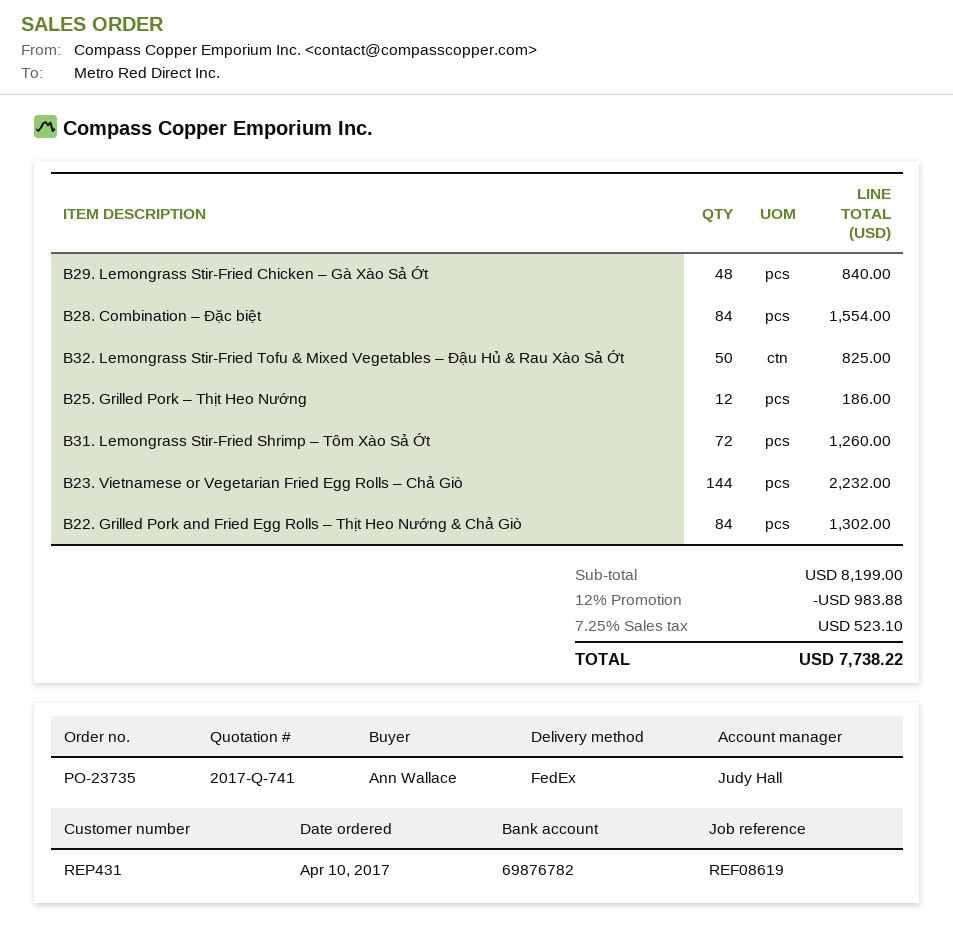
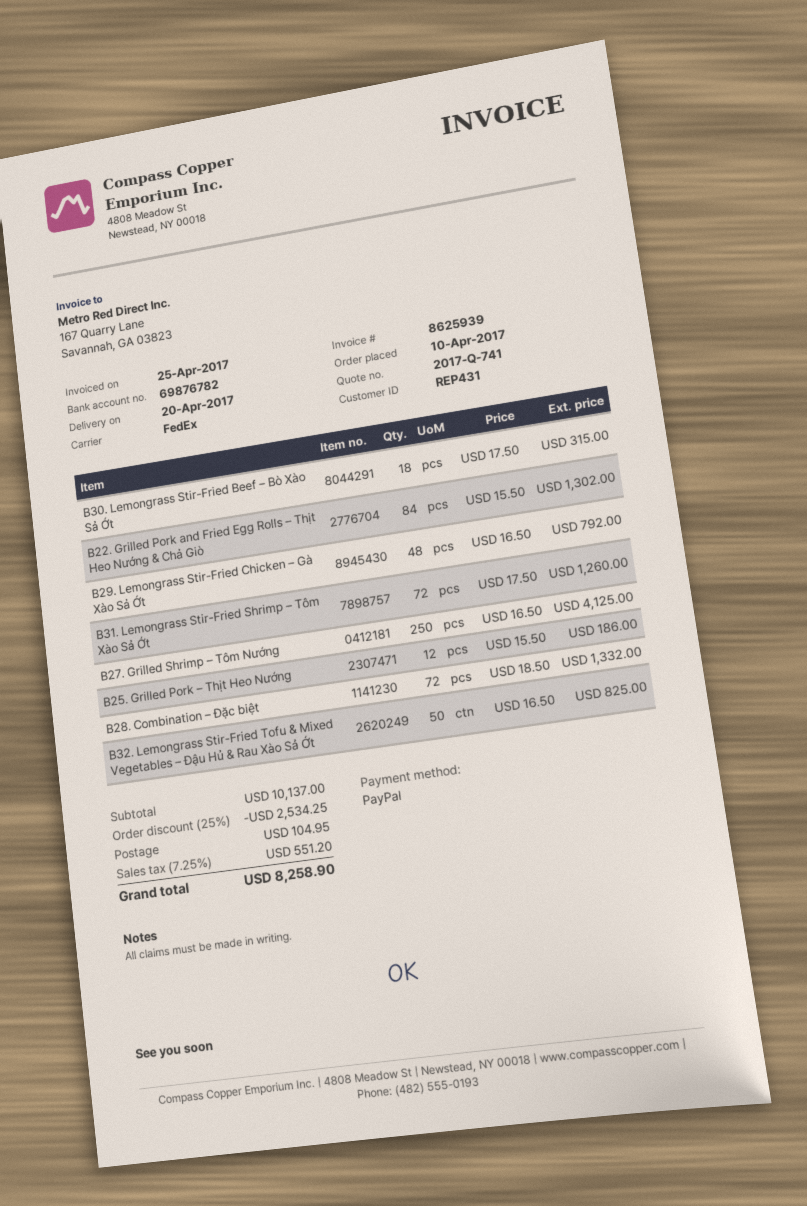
B29. Lemongrass Stir-Fried Chicken – Gà Xào Sả Ớt: 48 for 840.00 -> 48 for 792.00
B28. Combination – Đặc biệt: 84 for 1554.00 -> 72 for 1332.00
B23. Vietnamese or Vegetarian Fried Egg Rolls – Chả Giò: 144 for 2232.00 -> none
B30. Lemongrass Stir-Fried Beef – Bò Xào Sả Ớt: none -> 18 for 315.00
B27. Grilled Shrimp – Tôm Nướng: none -> 250 for 4125.00
subtotal: 8199.00 -> 10137.00
discount: 12% = 983.88 -> 25% = 2534.25
shipping: none -> 104.95
tax: 7.25% = 523.10 -> 7.25% = 551.20
total: 7738.22 -> 8258.90

